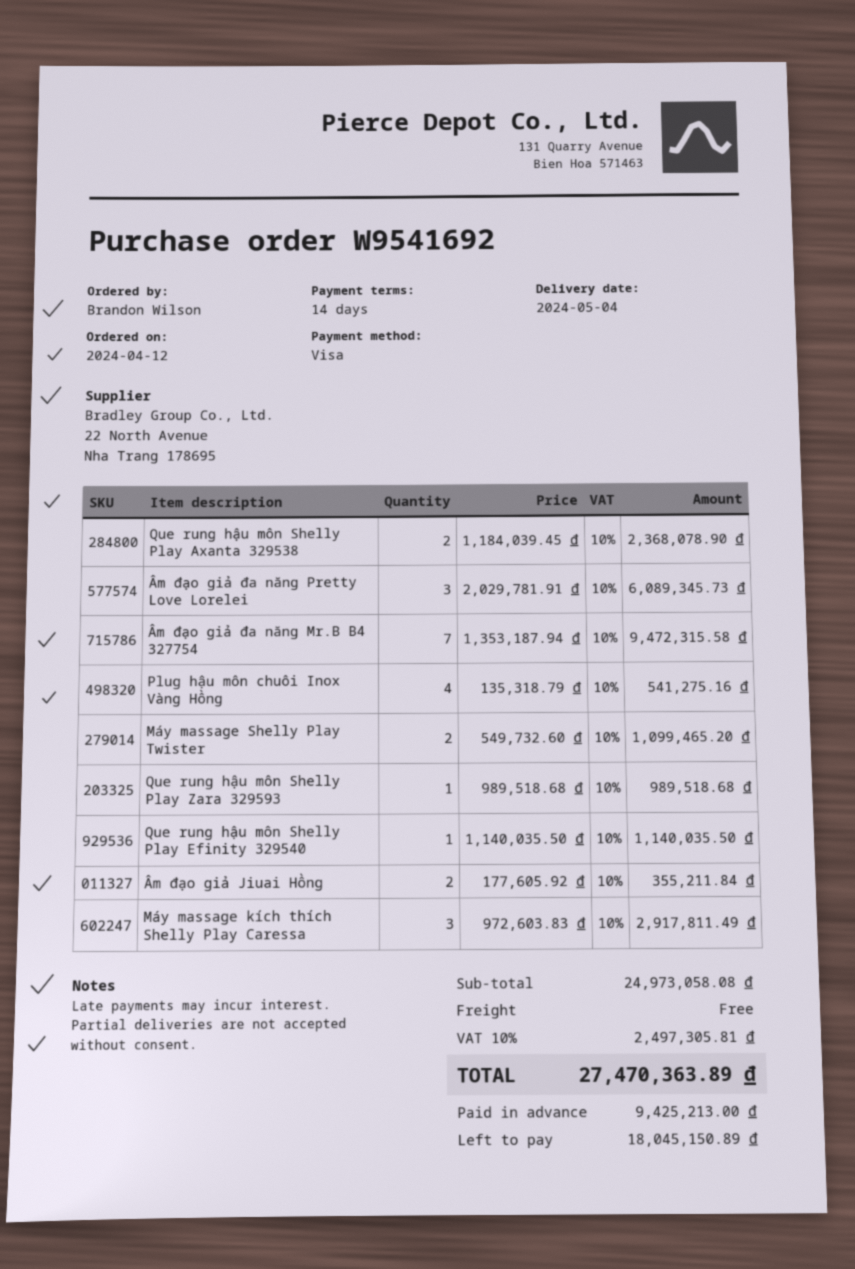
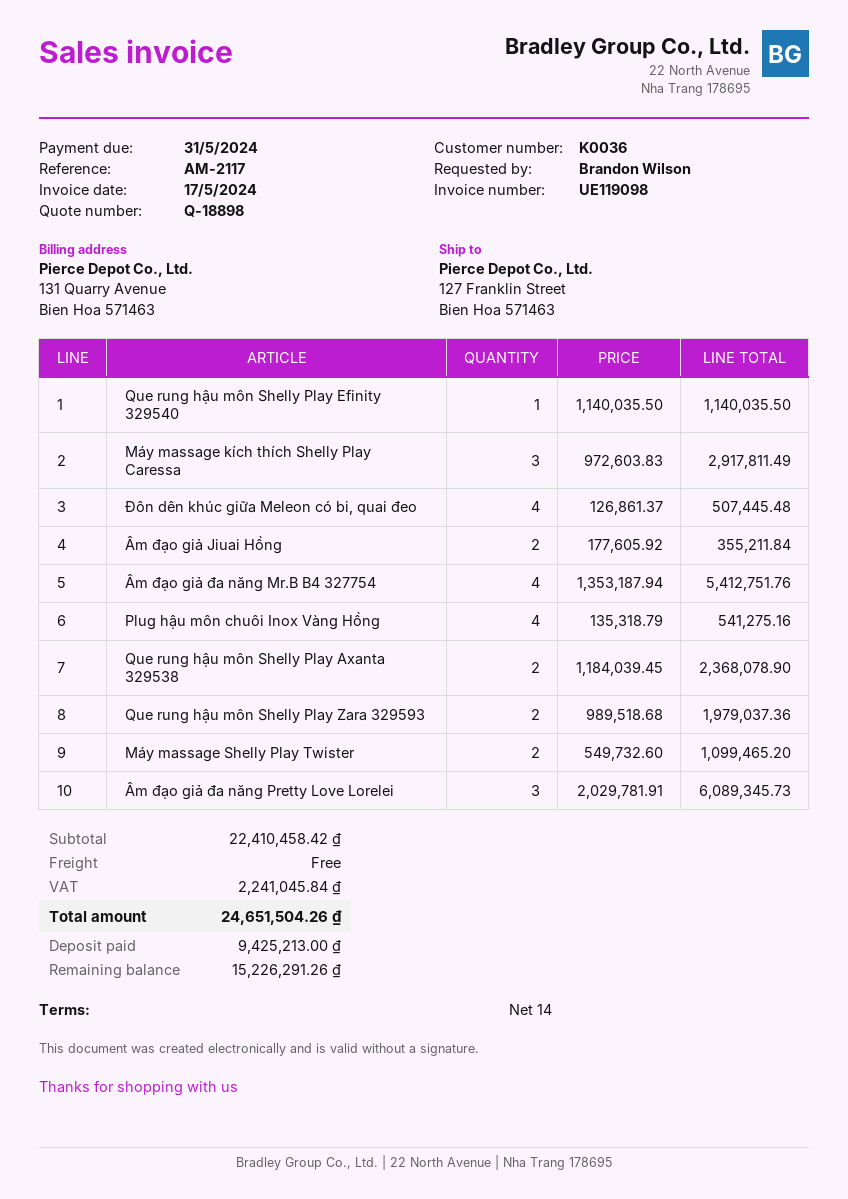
Âm đạo giả đa năng Mr.B B4 327754: 7 x 1353187.94 = 9472315.58 -> 4 x 1353187.94 = 5412751.76
Que rung hậu môn Shelly Play Zara 329593: 1 x 989518.68 = 989518.68 -> 2 x 989518.68 = 1979037.36
Đôn dên khúc giữa Meleon có bi, quai đeo: none -> 4 x 126861.37 = 507445.48
subtotal: 24973058.08 -> 22410458.42
tax: 2497305.81 -> 2241045.84
total: 27470363.89 -> 24651504.26
balance: 18045150.89 -> 15226291.26

